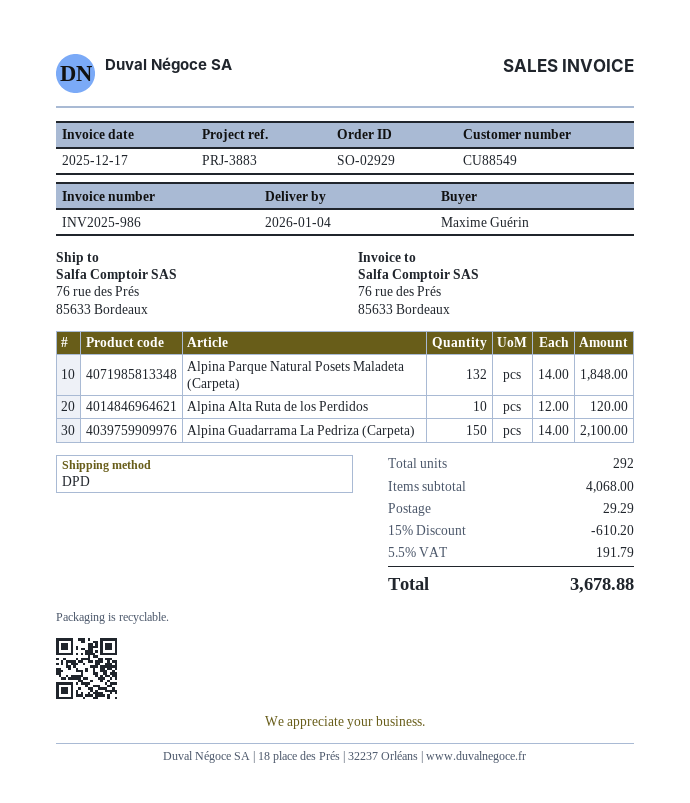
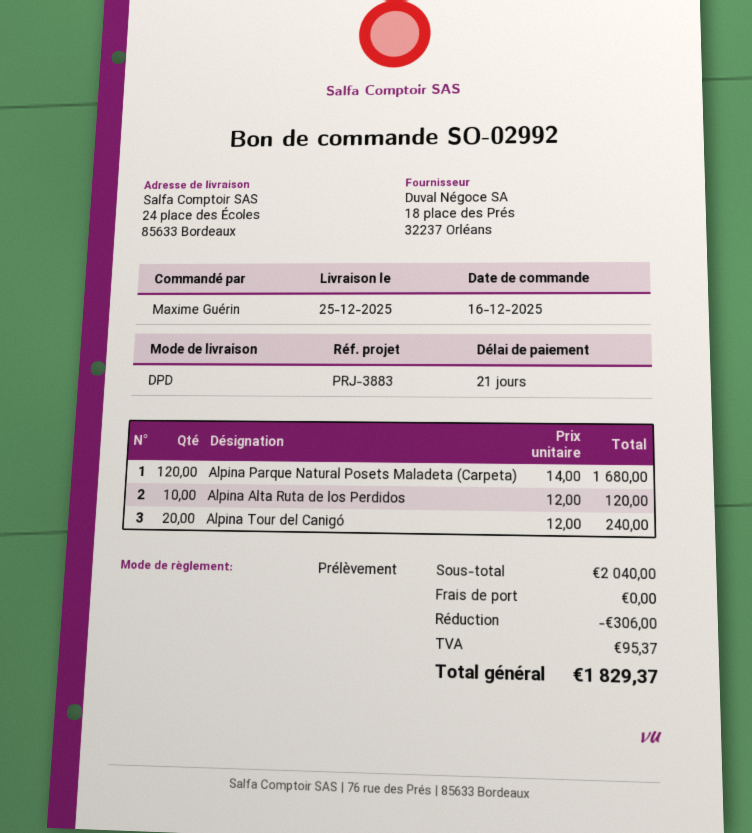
order number: SO-02929 -> SO-02992
delivery date: 2026-01-04 -> 2025-12-25
ship to: 76 rue des Prés, 85633 Bordeaux -> 24 place des Écoles, 85633 Bordeaux
Alpina Parque Natural Posets Maladeta (Carpeta): 132 x 14.00 = 1848.00 -> 120 x 14.00 = 1680.00
Alpina Guadarrama La Pedriza (Carpeta): 150 x 14.00 = 2100.00 -> none
Alpina Tour del Canigó: none -> 20 x 12.00 = 240.00
subtotal: 4068.00 -> 2040.00
discount: 610.20 -> 306.00
shipping: 29.29 -> 0.00
tax: 191.79 -> 95.37
total: 3678.88 -> 1829.37

